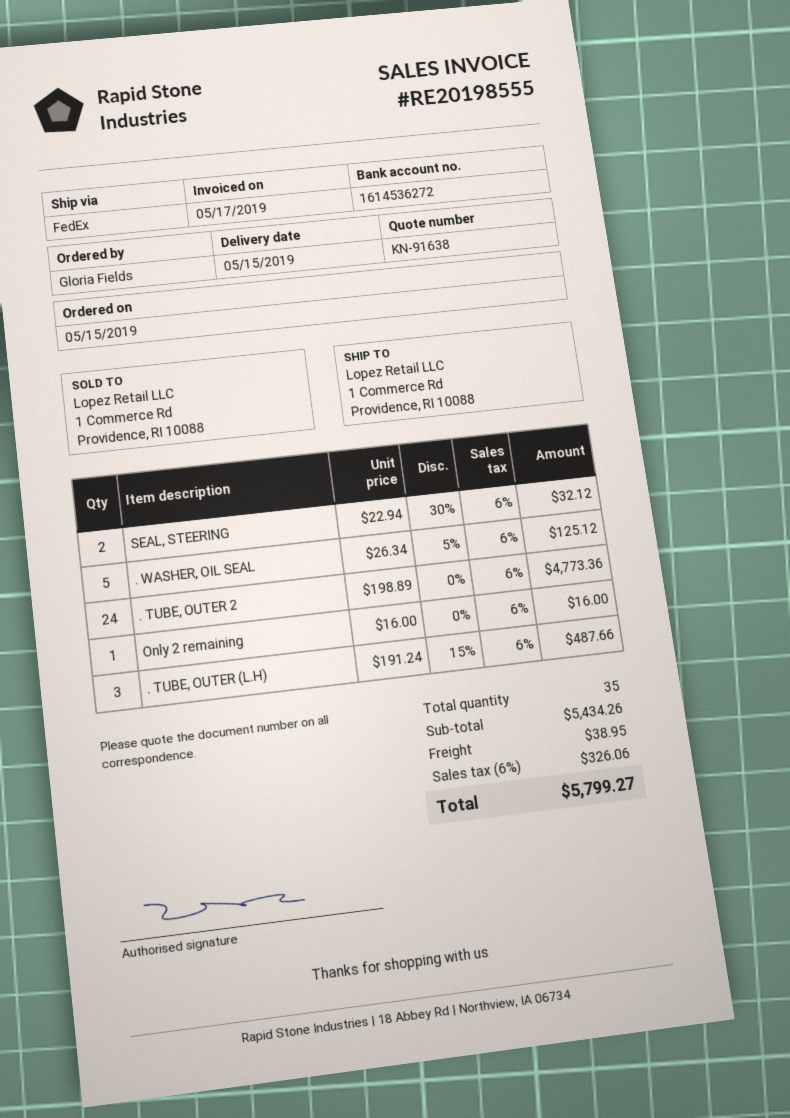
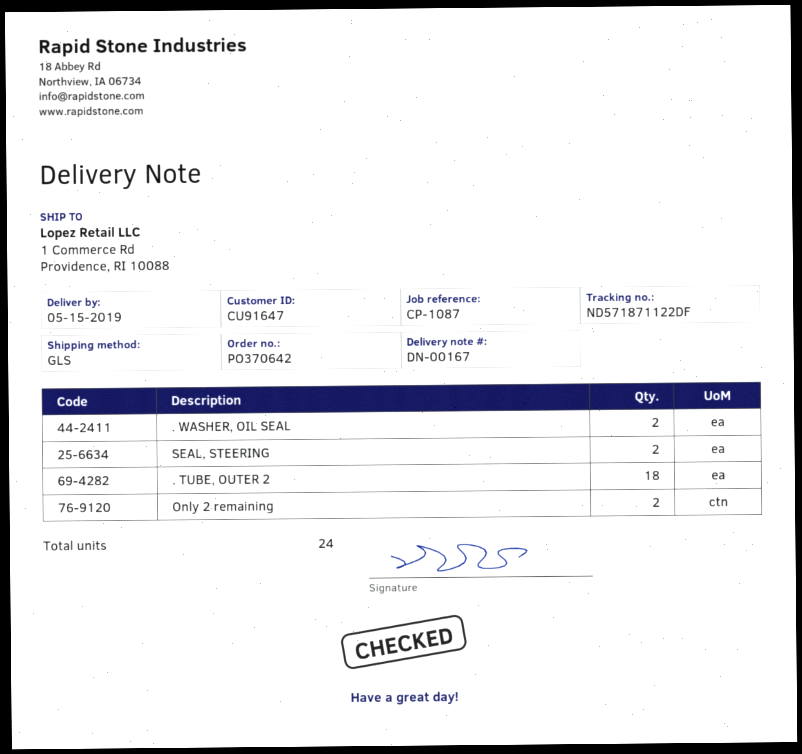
shipping method: FedEx -> GLS
. WASHER, OIL SEAL: 5 -> 2
. TUBE, OUTER 2: 24 -> 18
Only 2 remaining: 1 -> 2
. TUBE, OUTER (L.H): 3 -> none
total quantity: 35 -> 24

